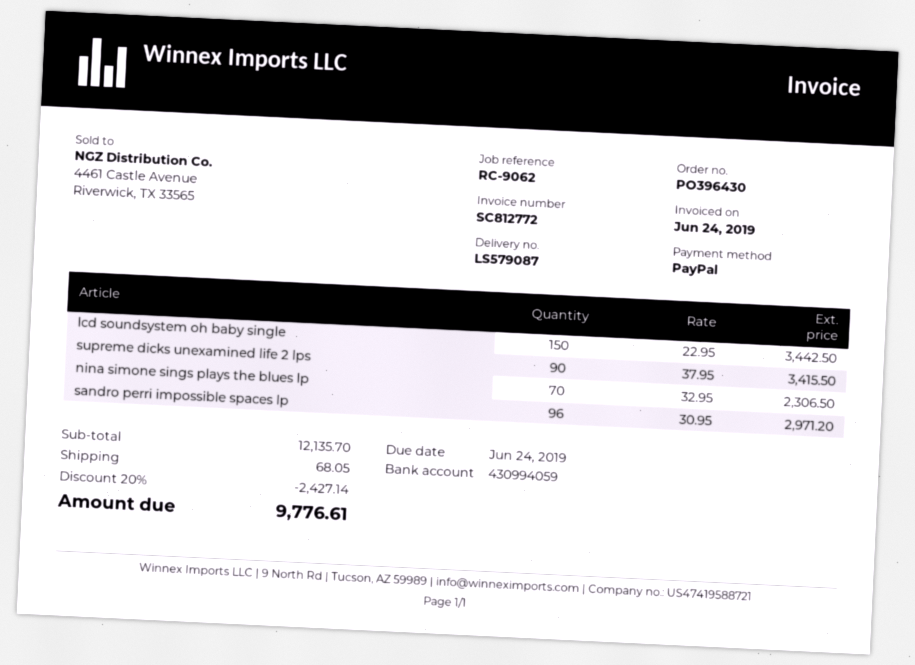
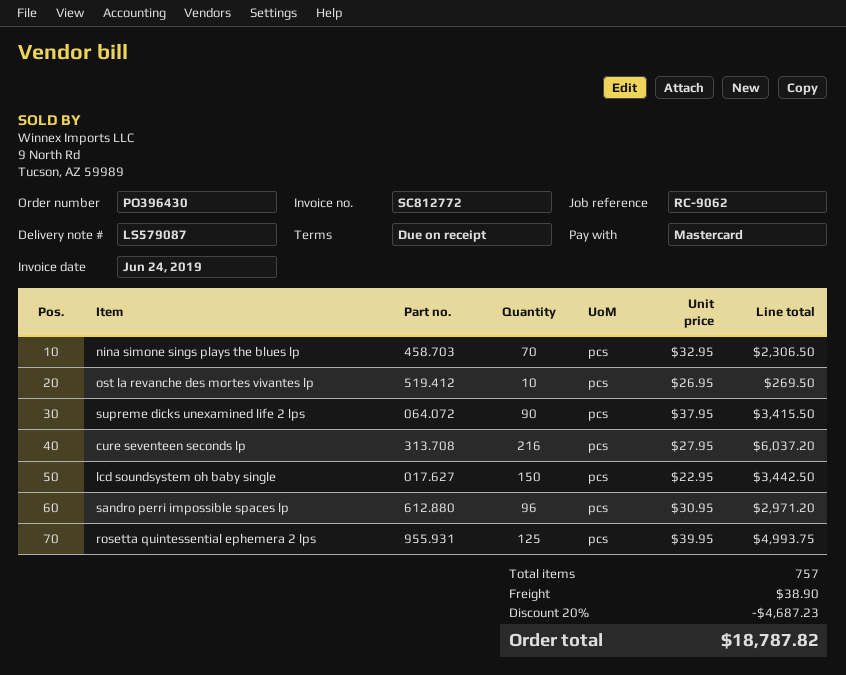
payment method: PayPal -> Mastercard
ost la revanche des mortes vivantes lp: none -> 10 x 26.95 = 269.50
cure seventeen seconds lp: none -> 216 x 27.95 = 6037.20
rosetta quintessential ephemera 2 lps: none -> 125 x 39.95 = 4993.75
discount: 20% = 2427.14 -> 20% = 4687.23
shipping: 68.05 -> 38.90
total: 9776.61 -> 18787.82

